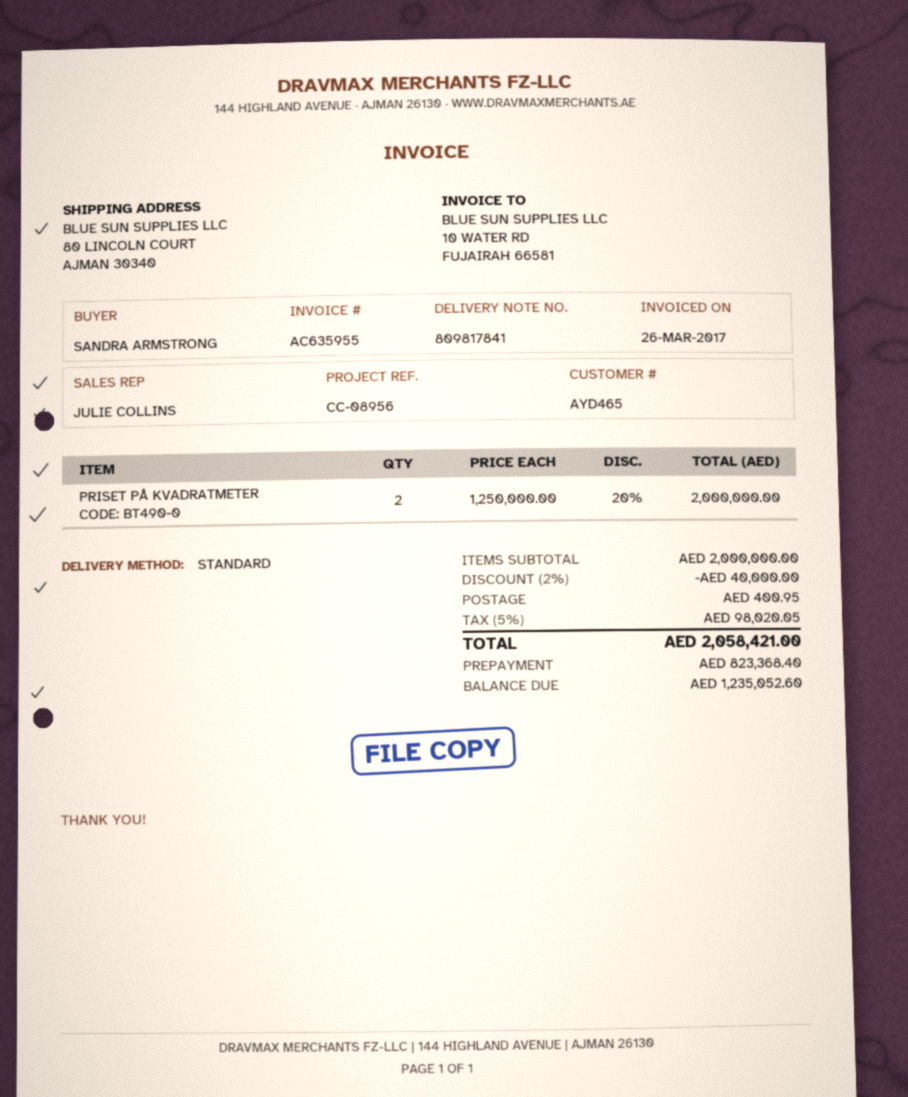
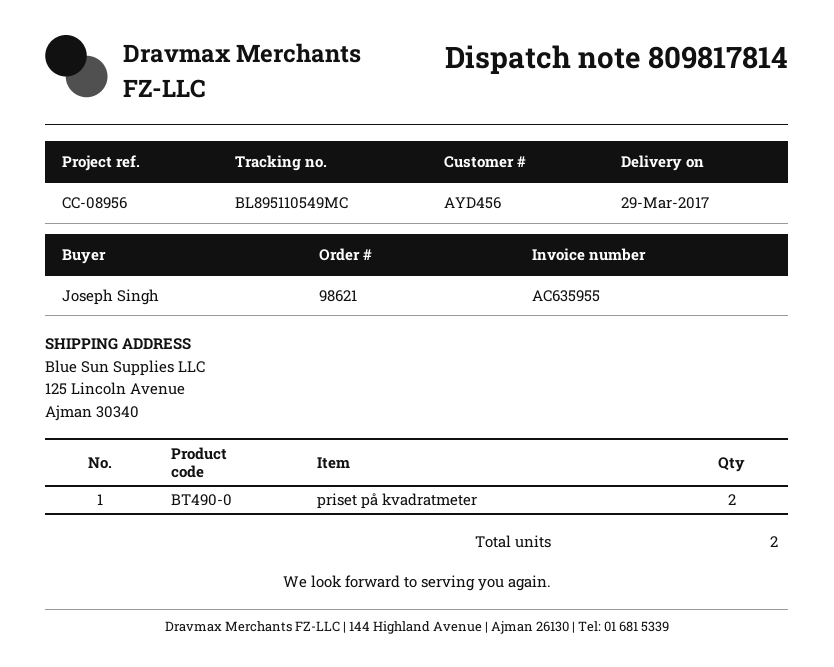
delivery note number: 809817841 -> 809817814
customer number: AYD465 -> AYD456
ordered by: SANDRA ARMSTRONG -> Joseph Singh
ship to: 80 LINCOLN COURT, AJMAN 30340 -> 125 Lincoln Avenue, Ajman 30340

